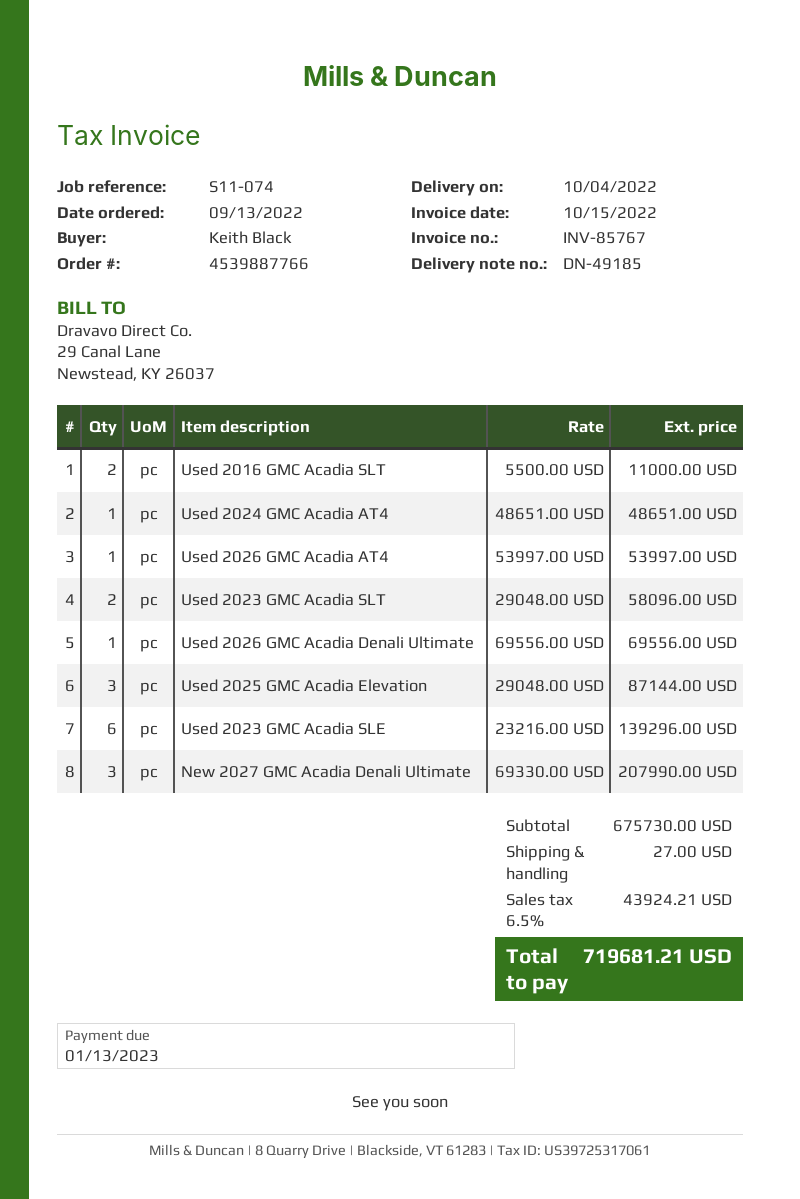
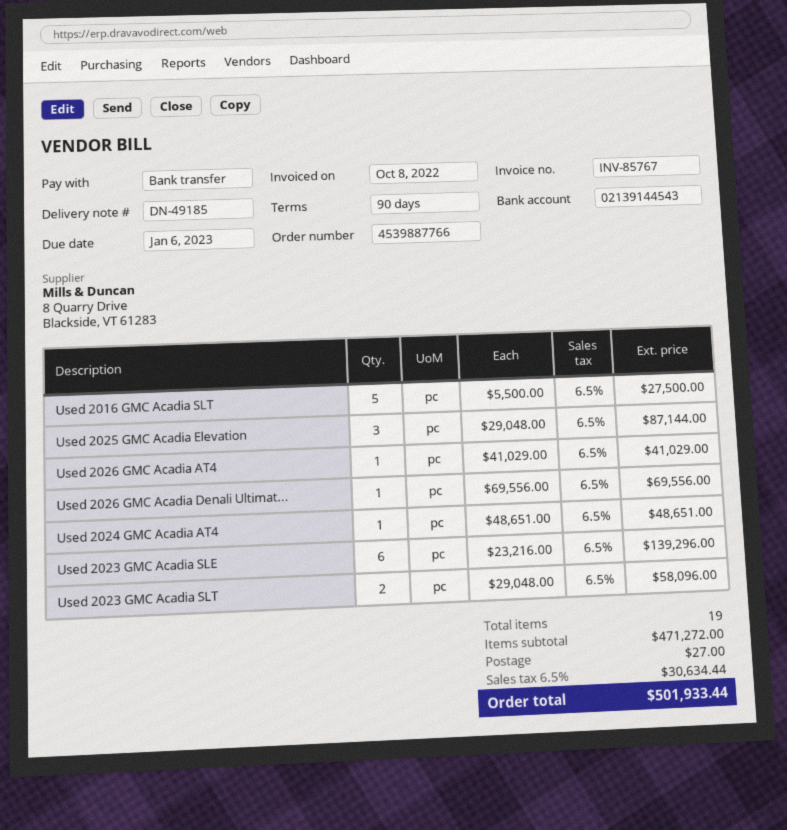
invoice date: 2022-10-15 -> 2022-10-08
due date: 2023-01-13 -> 2023-01-06
Used 2016 GMC Acadia SLT: 2 x 5500.00 = 11000.00 -> 5 x 5500.00 = 27500.00
Used 2026 GMC Acadia AT4: 1 x 53997.00 = 53997.00 -> 1 x 41029.00 = 41029.00
New 2027 GMC Acadia Denali Ultimate: 3 x 69330.00 = 207990.00 -> none
subtotal: 675730.00 -> 471272.00
tax: 6.5% = 43924.21 -> 6.5% = 30634.44
total: 719681.21 -> 501933.44

